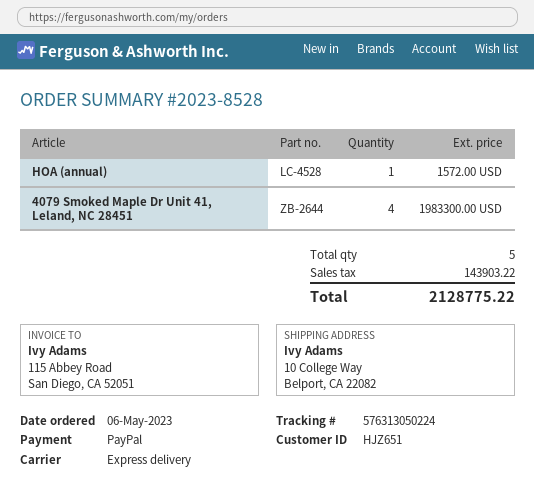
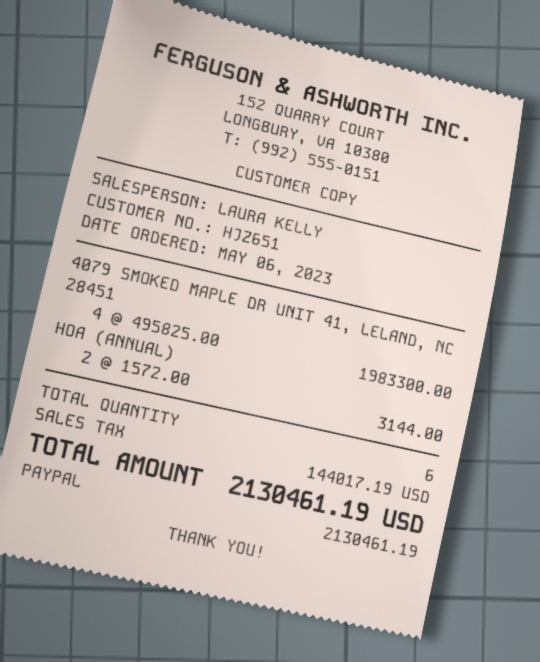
HOA (annual): 1 for 1572.00 -> 2 for 3144.00
total quantity: 5 -> 6
tax: 143903.22 -> 144017.19
total: 2128775.22 -> 2130461.19

